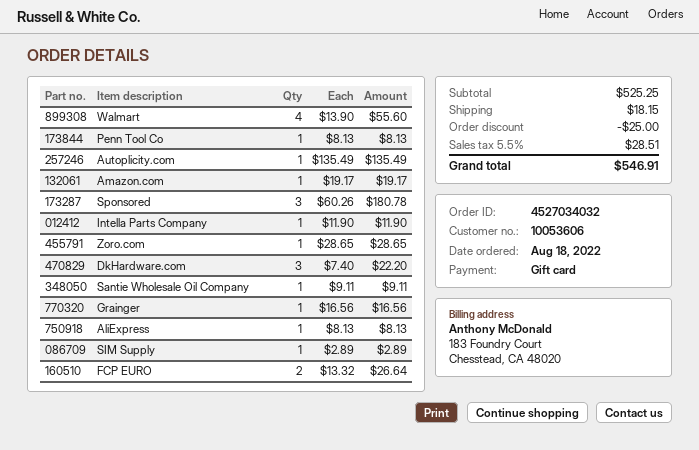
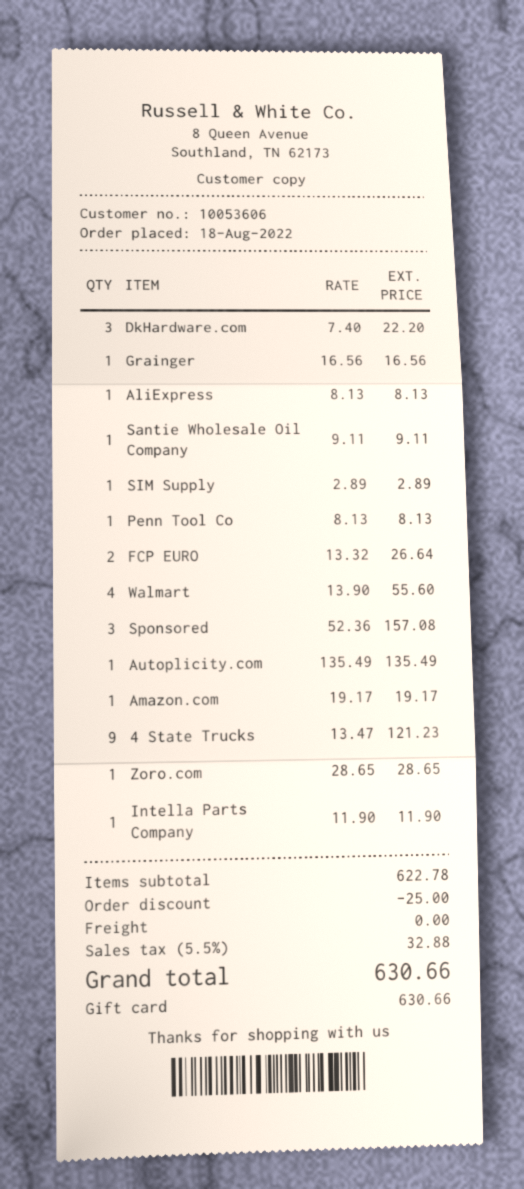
Sponsored: 3 x 60.26 = 180.78 -> 3 x 52.36 = 157.08
4 State Trucks: none -> 9 x 13.47 = 121.23
subtotal: 525.25 -> 622.78
shipping: 18.15 -> 0.00
tax: 5.5% = 28.51 -> 5.5% = 32.88
total: 546.91 -> 630.66

